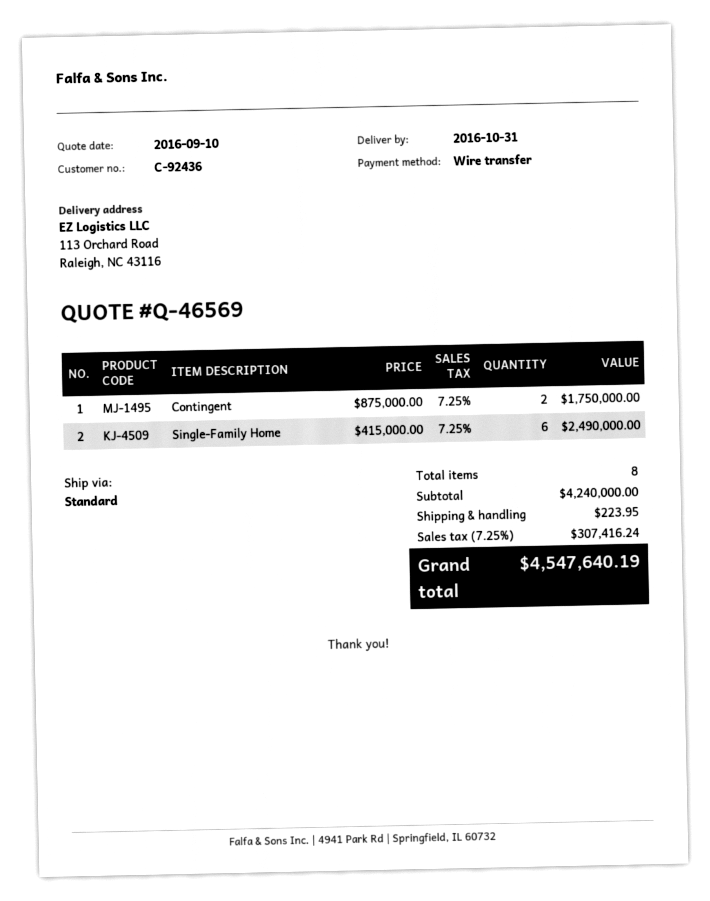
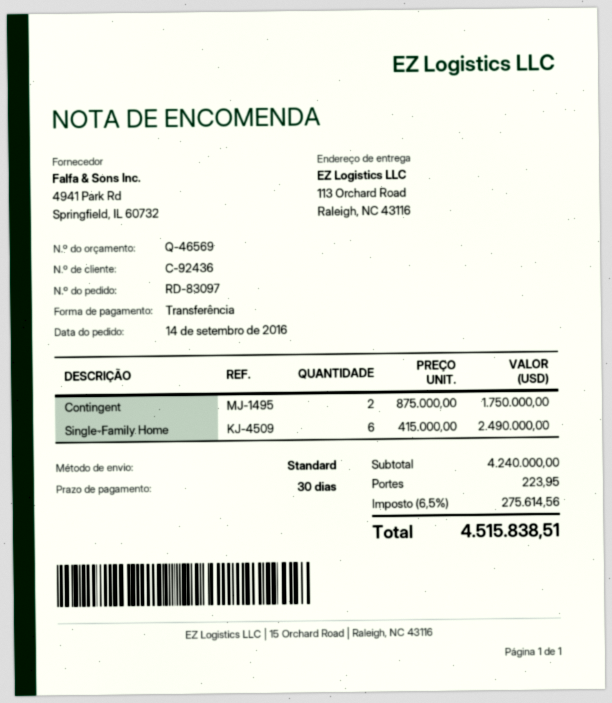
tax: 7.25% = 307416.24 -> 6.5% = 275614.56
total: 4547640.19 -> 4515838.51

